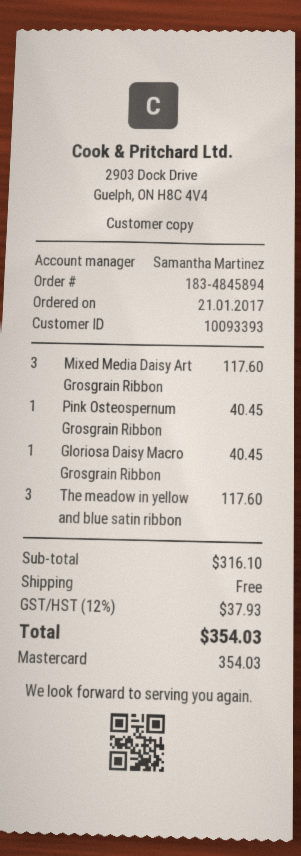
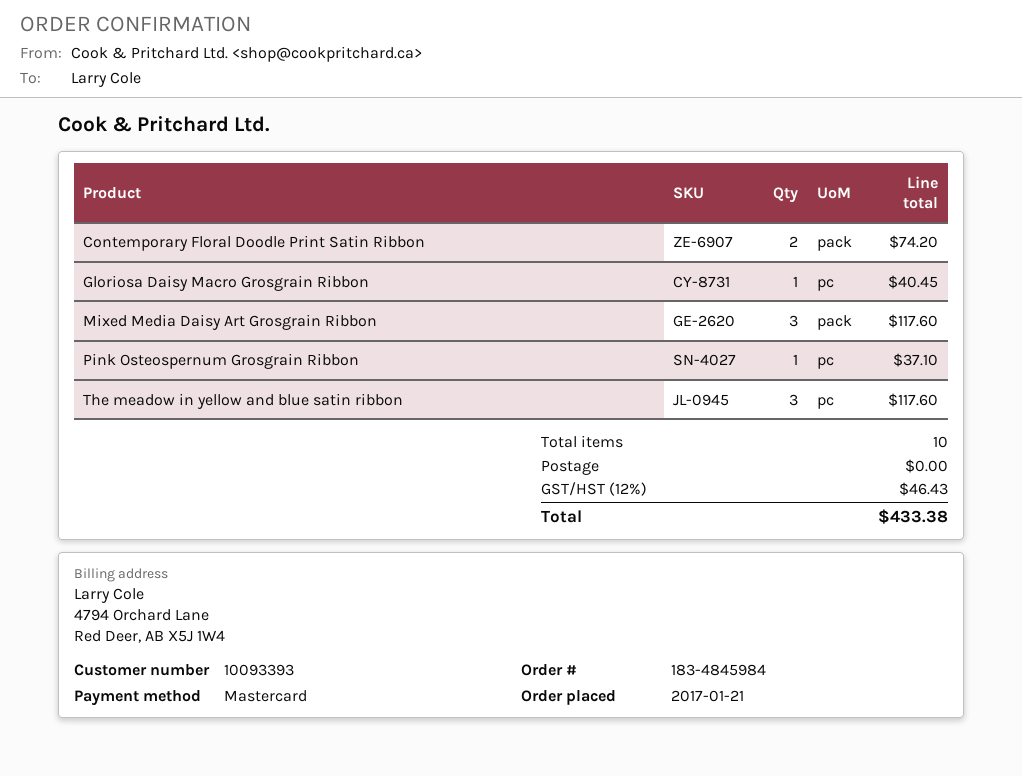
order number: 183-4845894 -> 183-4845984
Pink Osteospernum Grosgrain Ribbon: 1 for 40.45 -> 1 for 37.10
Contemporary Floral Doodle Print Satin Ribbon: none -> 2 for 74.20
tax: 12% = 37.93 -> 12% = 46.43
total: 354.03 -> 433.38

